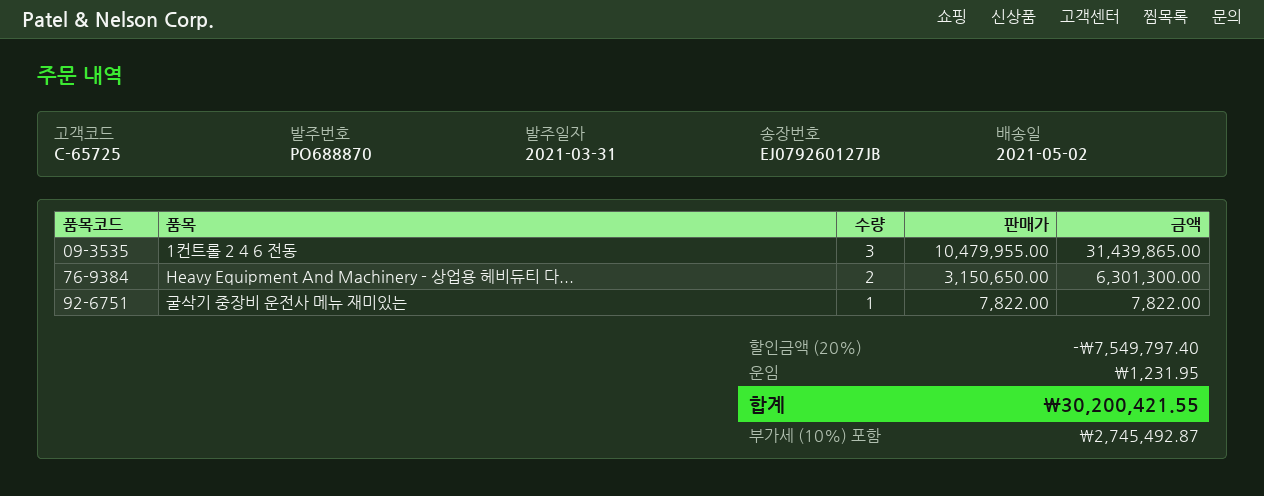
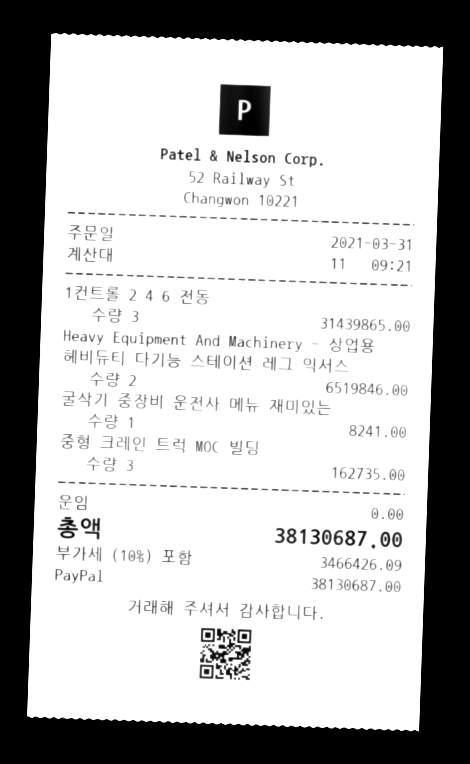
Heavy Equipment And Machinery - 상업용 헤비듀티 다...: 2 for 6301300.00 -> 2 for 6519846.00
굴삭기 중장비 운전사 메뉴 재미있는: 1 for 7822.00 -> 1 for 8241.00
중형 크레인 트럭 MOC 빌딩: none -> 3 for 162735.00
discount: 20% = 7549797.40 -> none
shipping: 1231.95 -> 0.00
tax: 10% = 2745492.87 -> 10% = 3466426.09
total: 30200421.55 -> 38130687.00

